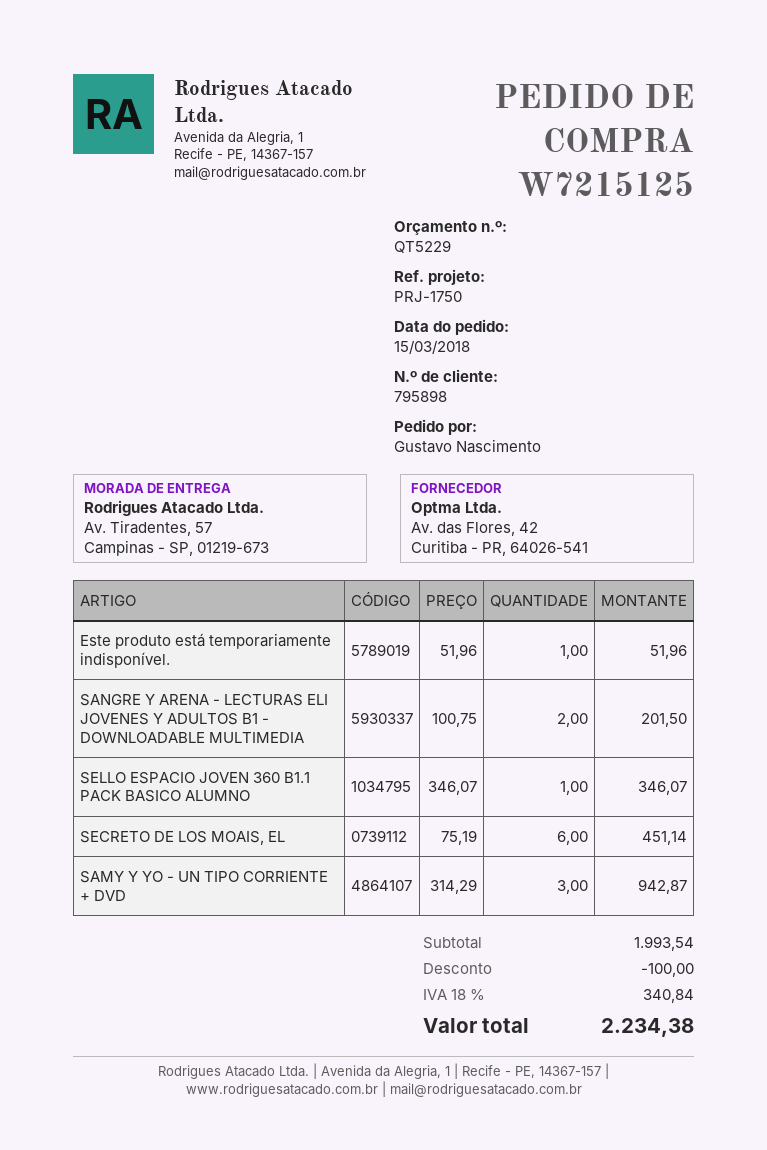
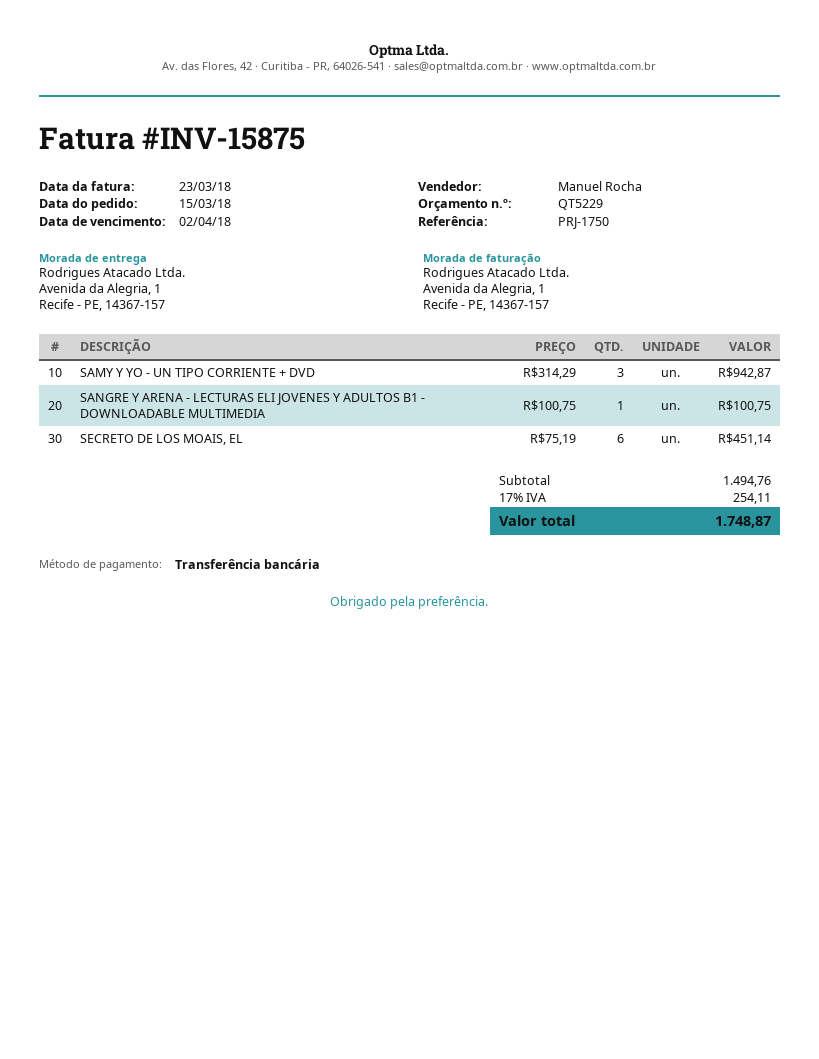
ship to: Av. Tiradentes, 57, Campinas - SP, 01219-673 -> Avenida da Alegria, 1, Recife - PE, 14367-157
Este produto está temporariamente indisponível.: 1 x 51.96 = 51.96 -> none
SANGRE Y ARENA - LECTURAS ELI JOVENES Y ADULTOS B1 - DOWNLOADABLE MULTIMEDIA: 2 x 100.75 = 201.50 -> 1 x 100.75 = 100.75
SELLO ESPACIO JOVEN 360 B1.1 PACK BASICO ALUMNO: 1 x 346.07 = 346.07 -> none
subtotal: 1993.54 -> 1494.76
discount: 100.00 -> none
tax: 18% = 340.84 -> 17% = 254.11
total: 2234.38 -> 1748.87

